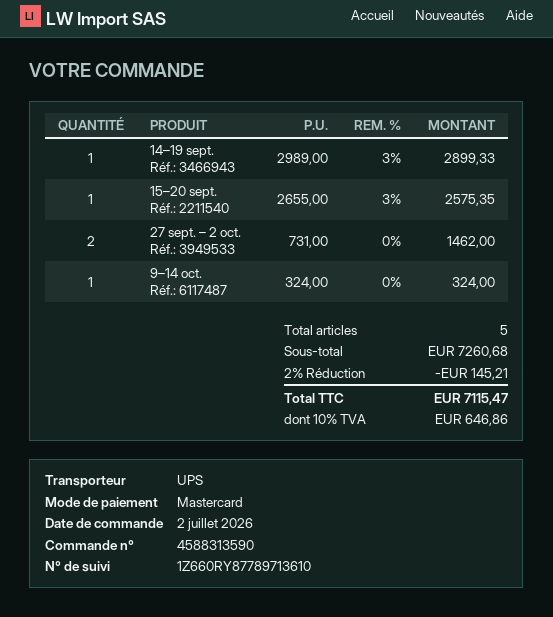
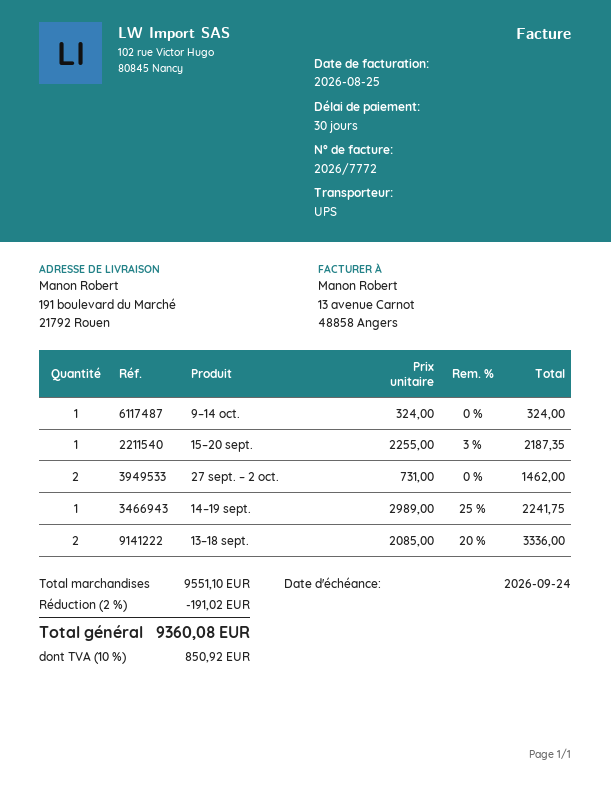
14–19 sept.: 1 x 2989.00 - 3% = 2899.33 -> 1 x 2989.00 - 25% = 2241.75
15–20 sept.: 1 x 2655.00 - 3% = 2575.35 -> 1 x 2255.00 - 3% = 2187.35
13–18 sept.: none -> 2 x 2085.00 - 20% = 3336.00
subtotal: 7260.68 -> 9551.10
discount: 2% = 145.21 -> 2% = 191.02
tax: 10% = 646.86 -> 10% = 850.92
total: 7115.47 -> 9360.08

